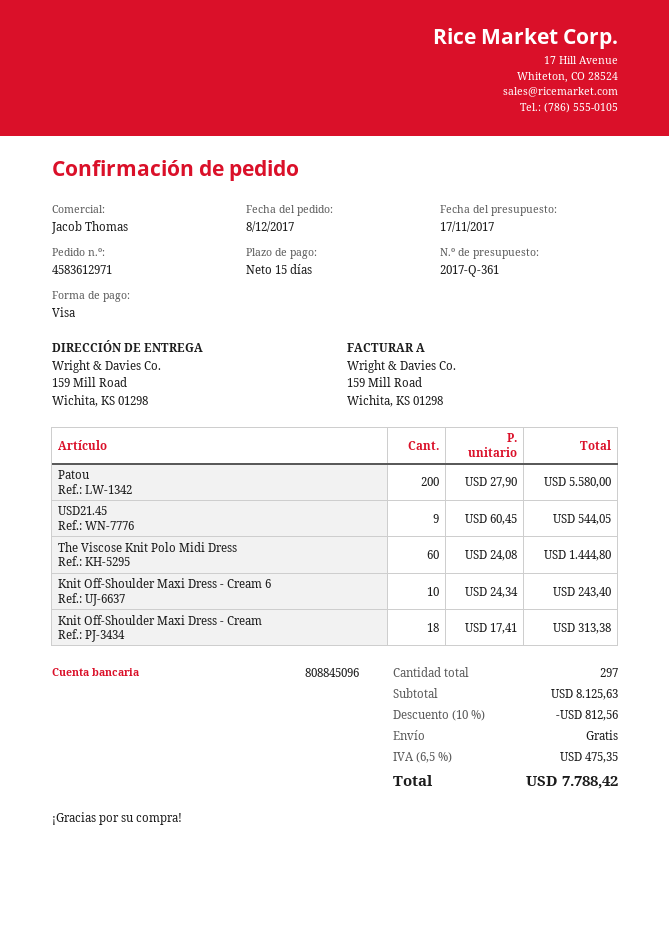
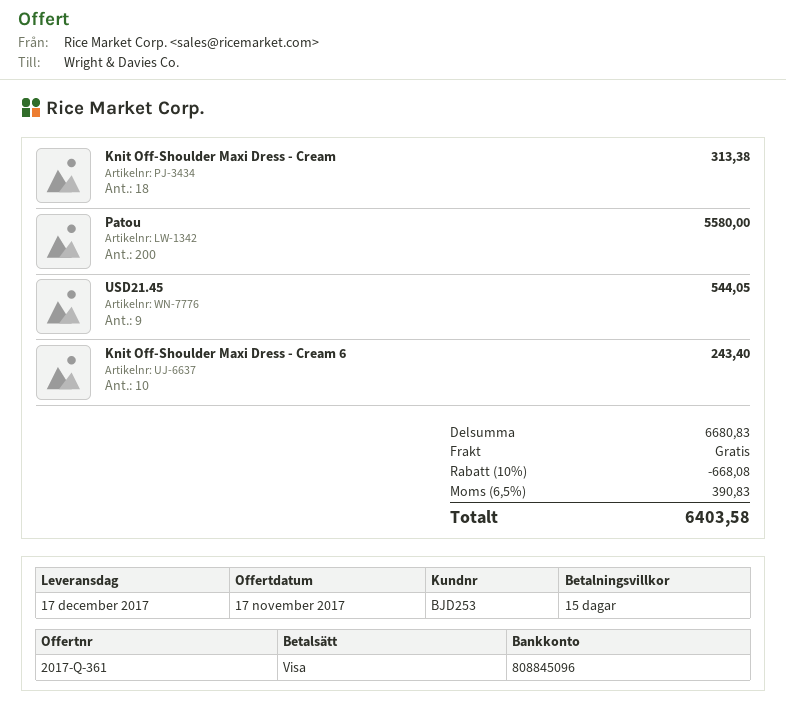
The Viscose Knit Polo Midi Dress: 60 for 1444.80 -> none
subtotal: 8125.63 -> 6680.83
discount: 10% = 812.56 -> 10% = 668.08
tax: 6.5% = 475.35 -> 6.5% = 390.83
total: 7788.42 -> 6403.58

